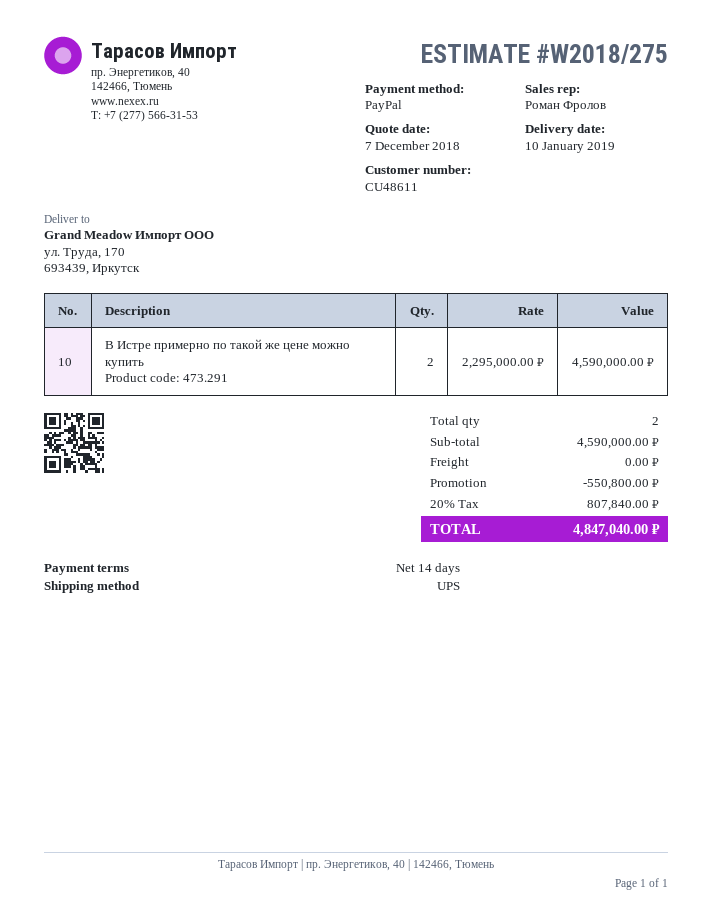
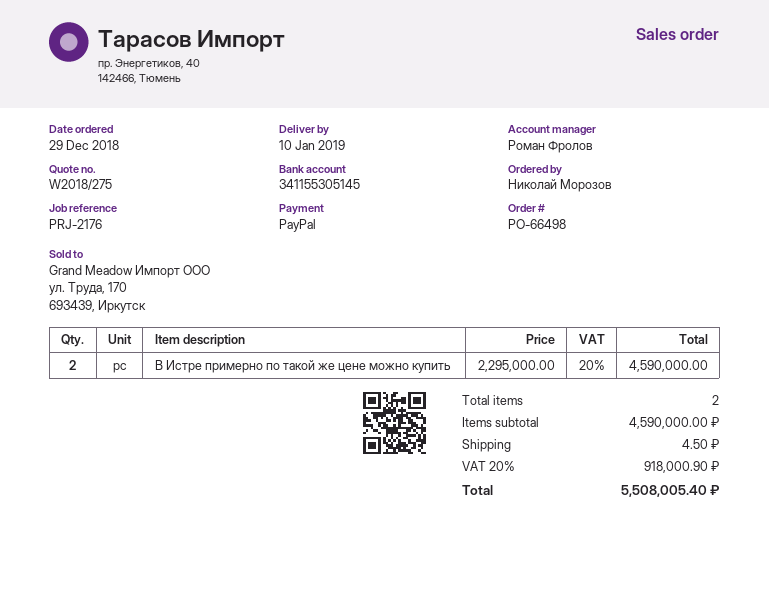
discount: 550800.00 -> none
shipping: 0.00 -> 4.50
tax: 20% = 807840.00 -> 20% = 918000.90
total: 4847040.00 -> 5508005.40

